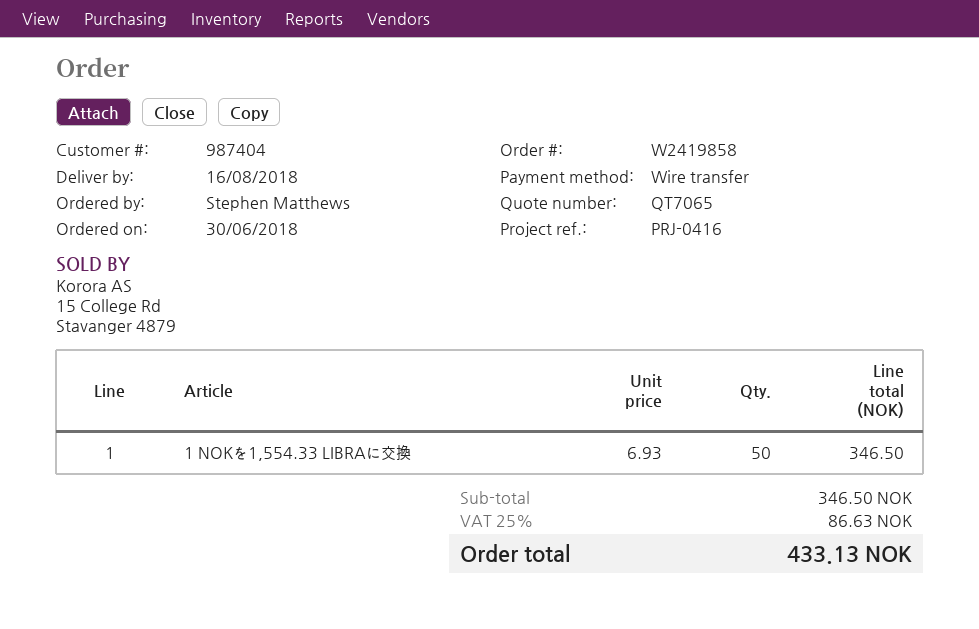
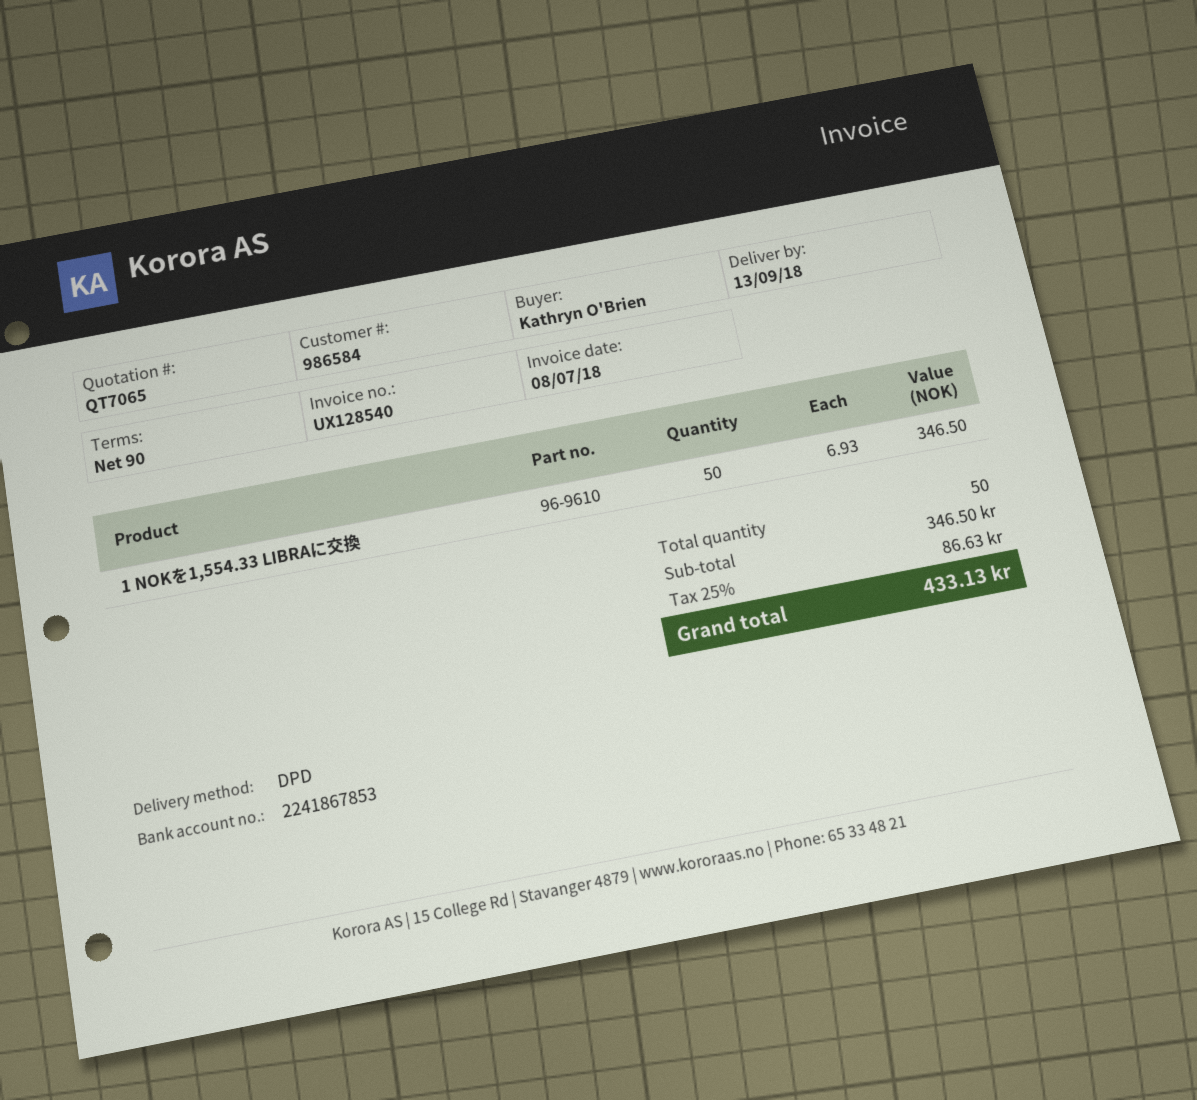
delivery date: 2018-08-16 -> 2018-09-13
customer number: 987404 -> 986584
ordered by: Stephen Matthews -> Kathryn O'Brien

